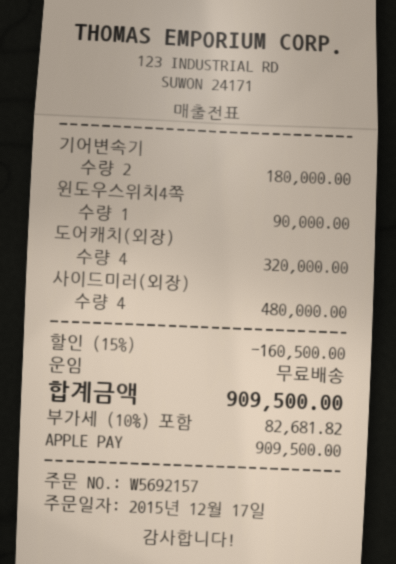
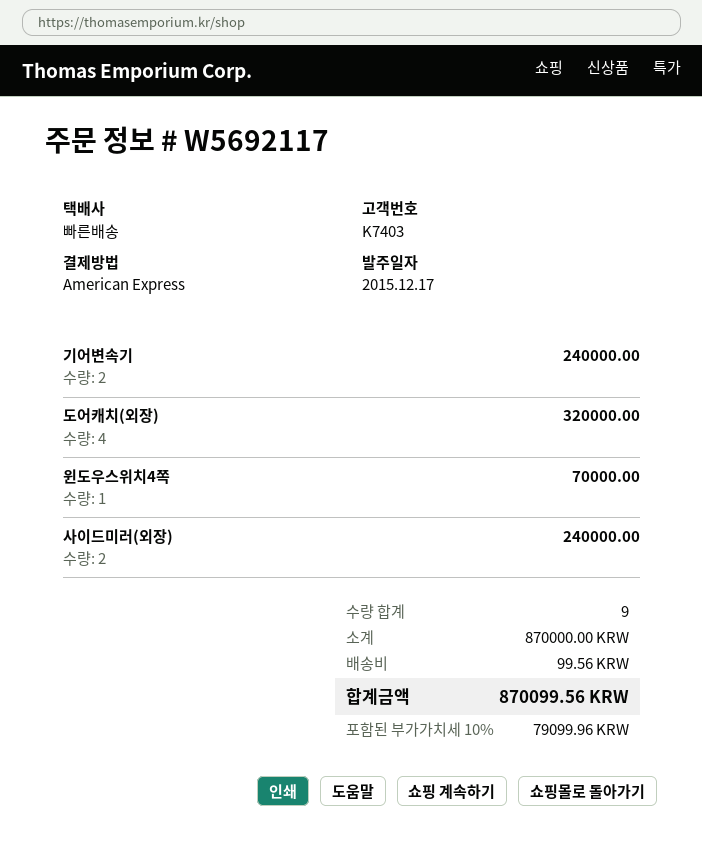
order number: W5692157 -> W5692117
payment method: Apple Pay -> American Express
기어변속기: 2 for 180000.00 -> 2 for 240000.00
윈도우스위치4쪽: 1 for 90000.00 -> 1 for 70000.00
사이드미러(외장): 4 for 480000.00 -> 2 for 240000.00
discount: 15% = 160500.00 -> none
shipping: 0.00 -> 99.56
tax: 10% = 82681.82 -> 10% = 79099.96
total: 909500.00 -> 870099.56

